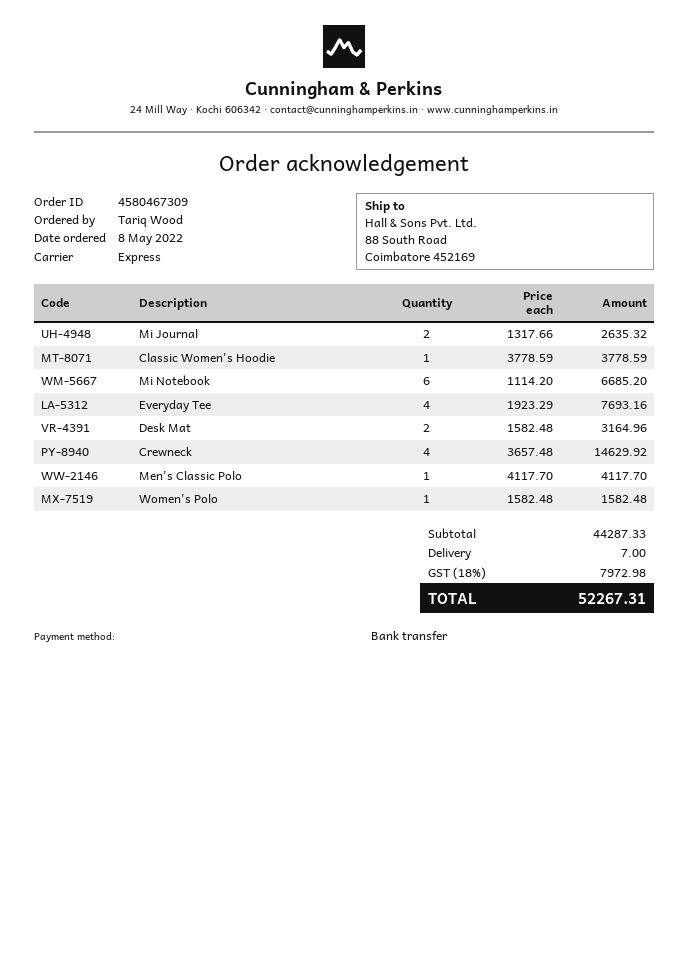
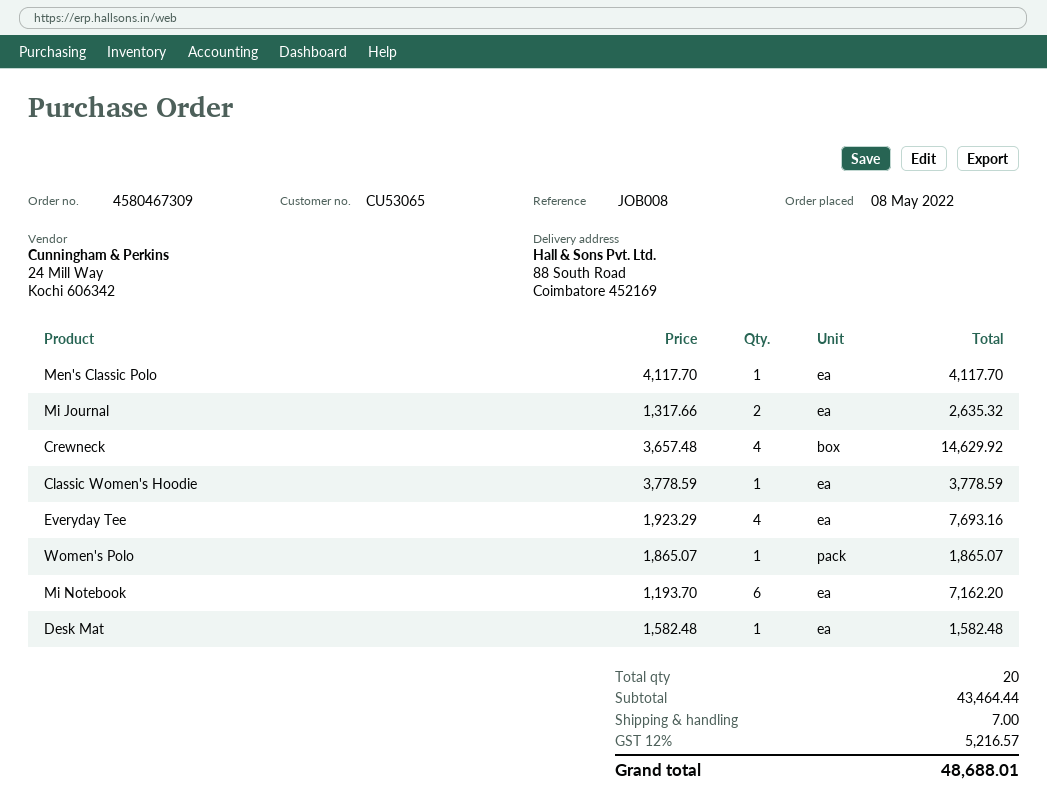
Mi Notebook: 6 x 1114.20 = 6685.20 -> 6 x 1193.70 = 7162.20
Desk Mat: 2 x 1582.48 = 3164.96 -> 1 x 1582.48 = 1582.48
Women's Polo: 1 x 1582.48 = 1582.48 -> 1 x 1865.07 = 1865.07
subtotal: 44287.33 -> 43464.44
tax: 18% = 7972.98 -> 12% = 5216.57
total: 52267.31 -> 48688.01

